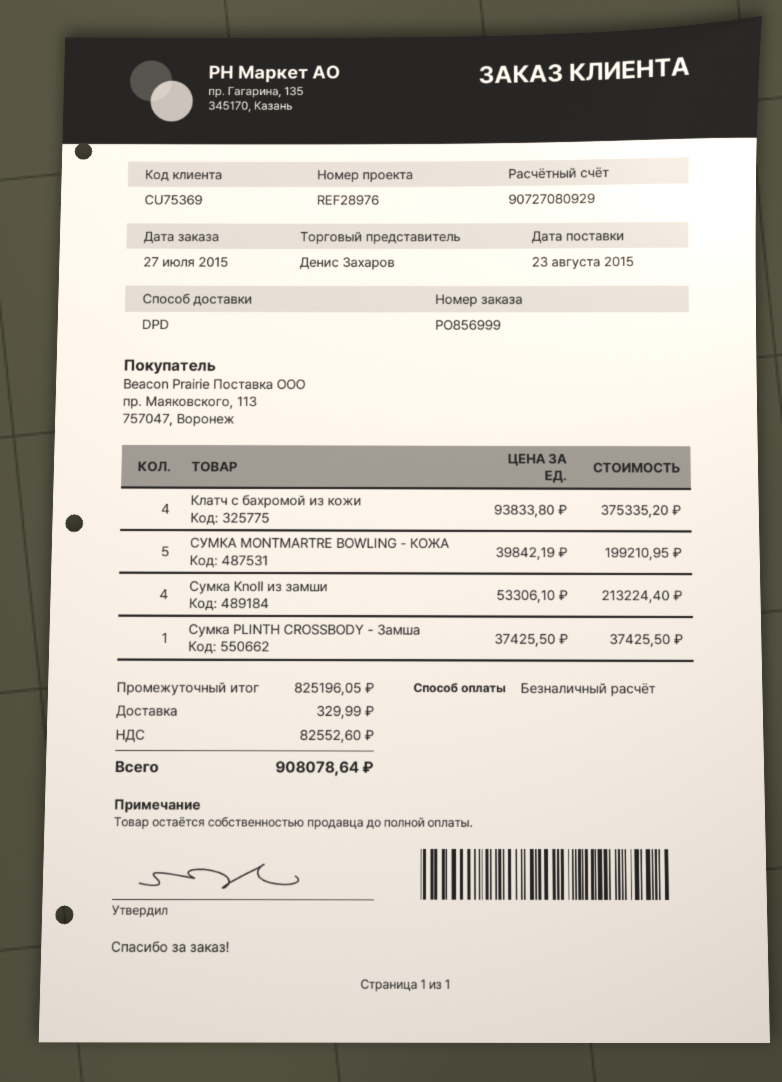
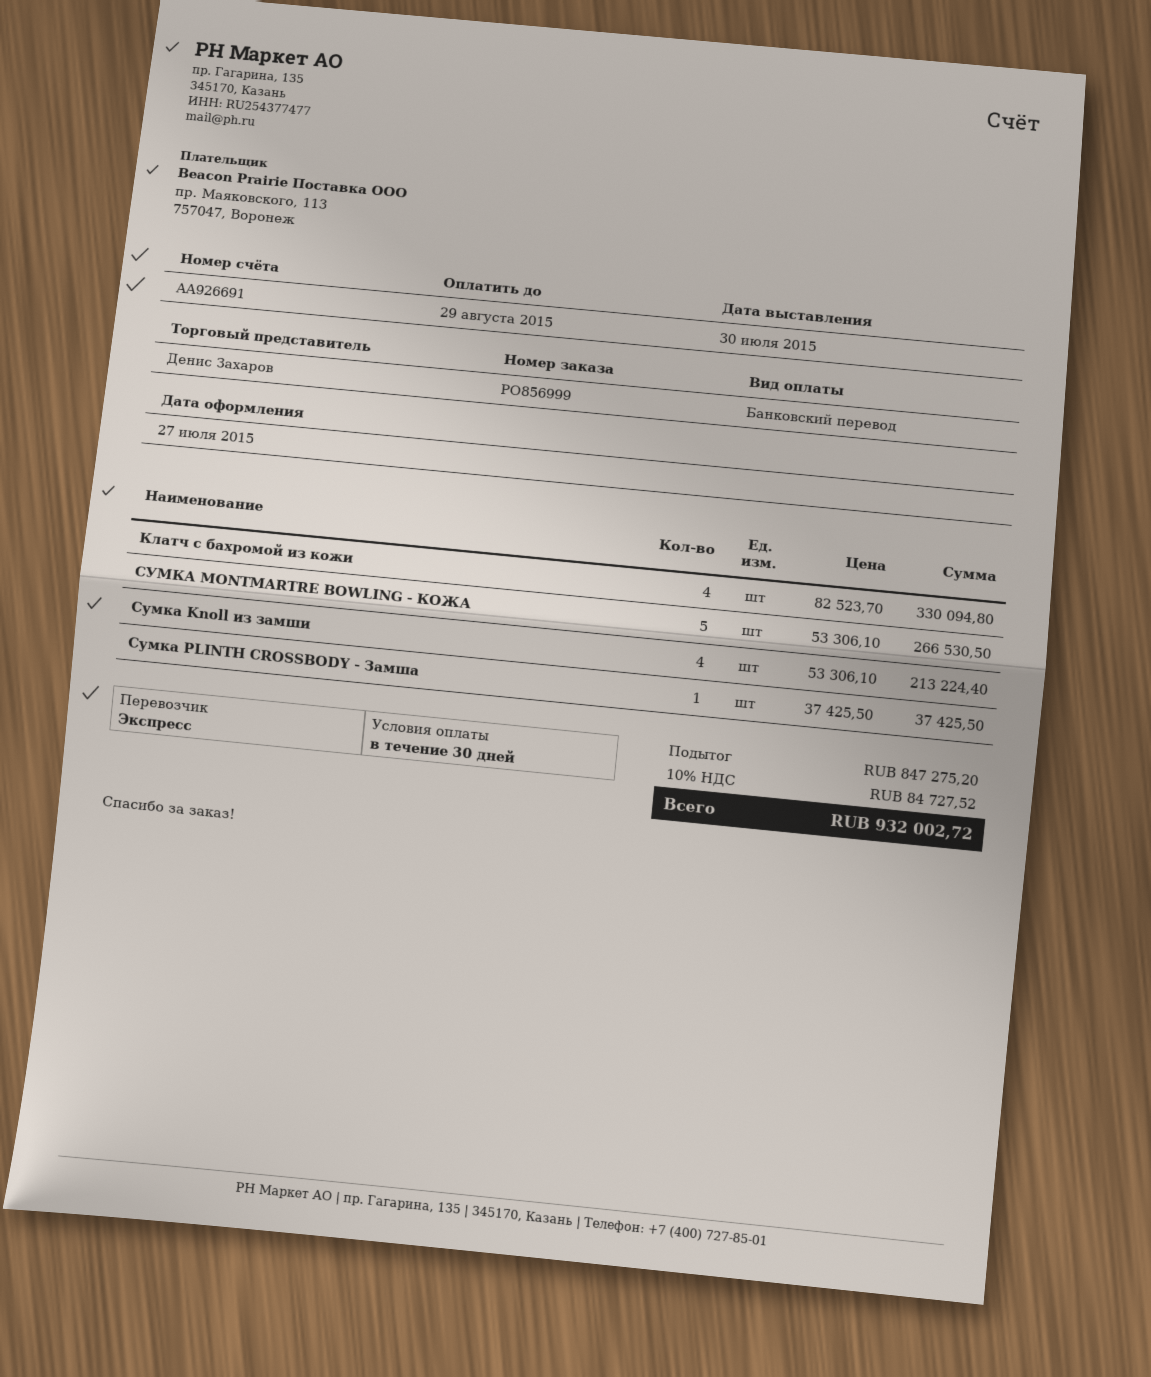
shipping method: DPD -> express
Клатч с бахромой из кожи: 4 x 93833.80 = 375335.20 -> 4 x 82523.70 = 330094.80
СУМКА MONTMARTRE BOWLING - КОЖА: 5 x 39842.19 = 199210.95 -> 5 x 53306.10 = 266530.50
subtotal: 825196.05 -> 847275.20
shipping: 329.99 -> none
tax: 82552.60 -> 84727.52
total: 908078.64 -> 932002.72

